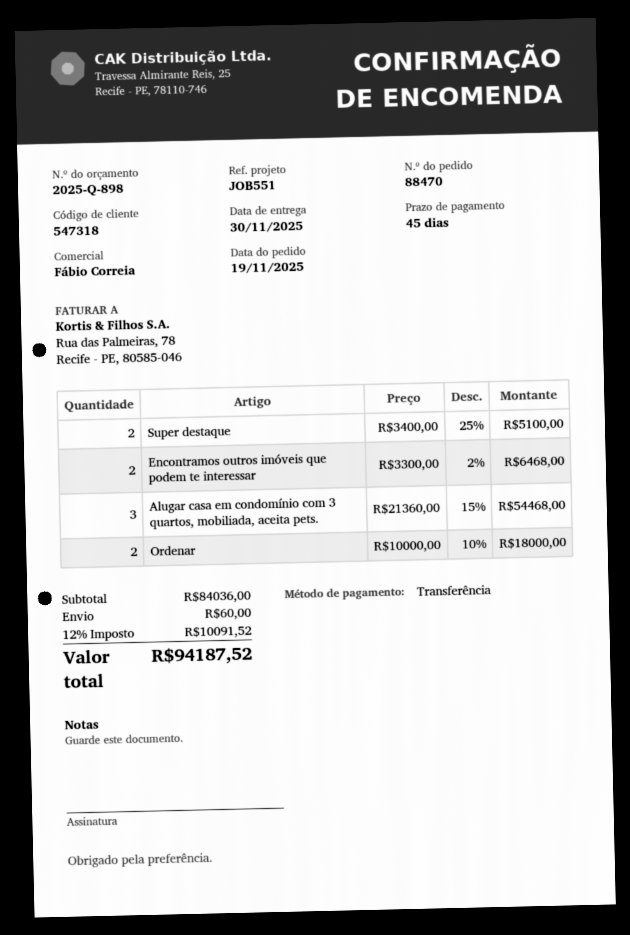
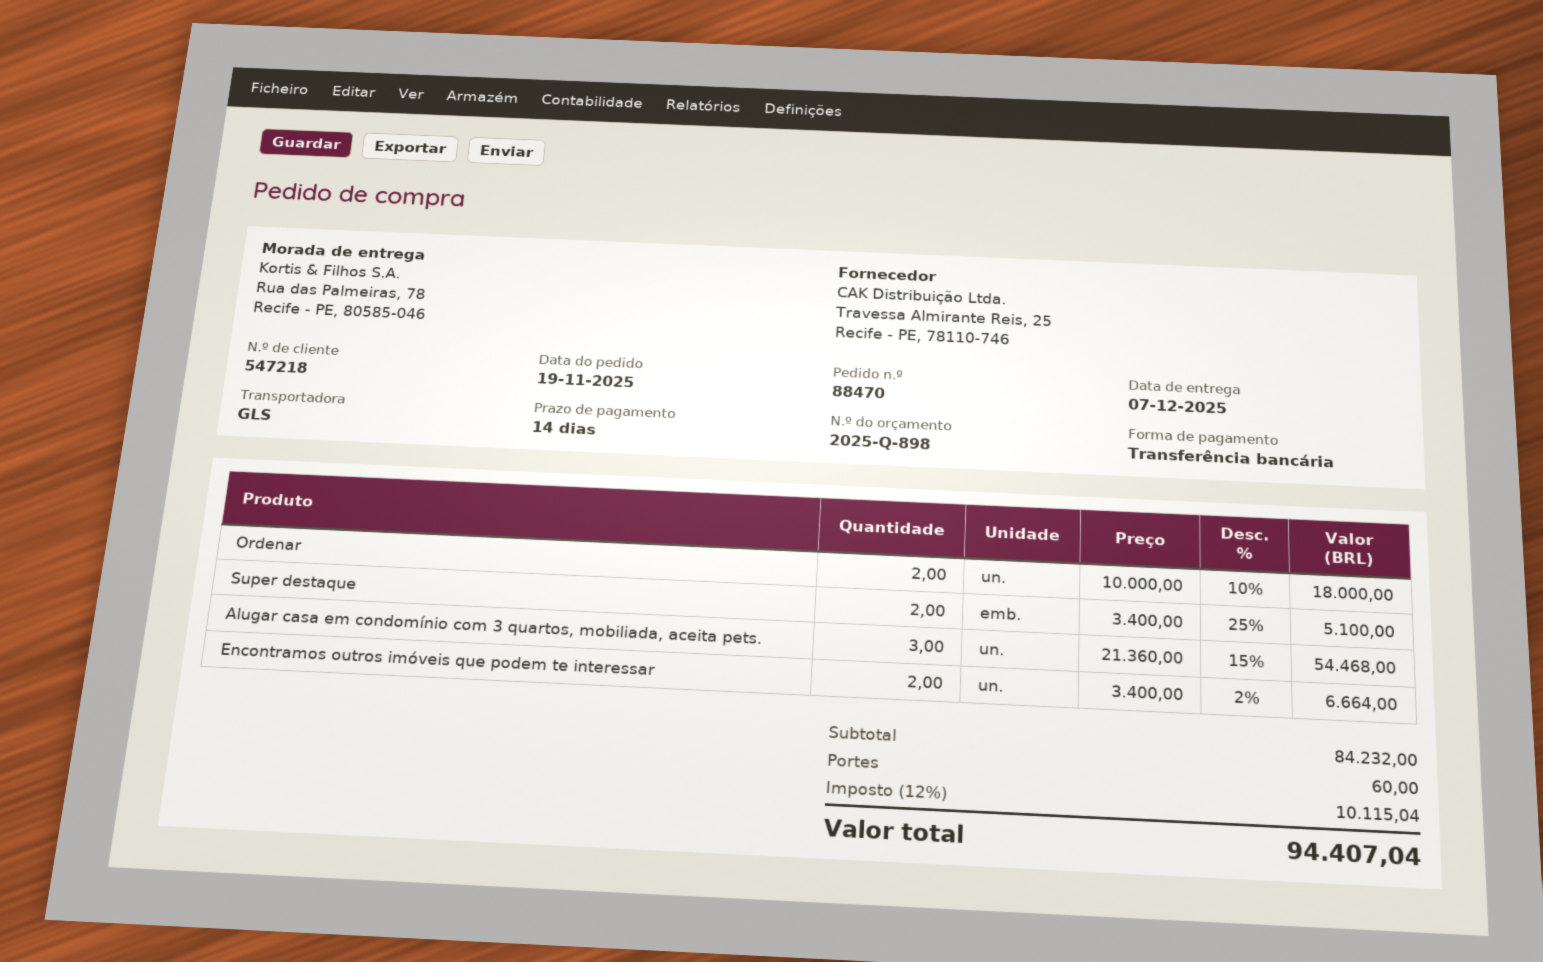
delivery date: 2025-11-30 -> 2025-12-07
payment terms: 45 days -> 14 days
customer number: 547318 -> 547218
Encontramos outros imóveis que podem te interessar: 2 x 3300.00 - 2% = 6468.00 -> 2 x 3400.00 - 2% = 6664.00
subtotal: 84036.00 -> 84232.00
tax: 12% = 10091.52 -> 12% = 10115.04
total: 94187.52 -> 94407.04

